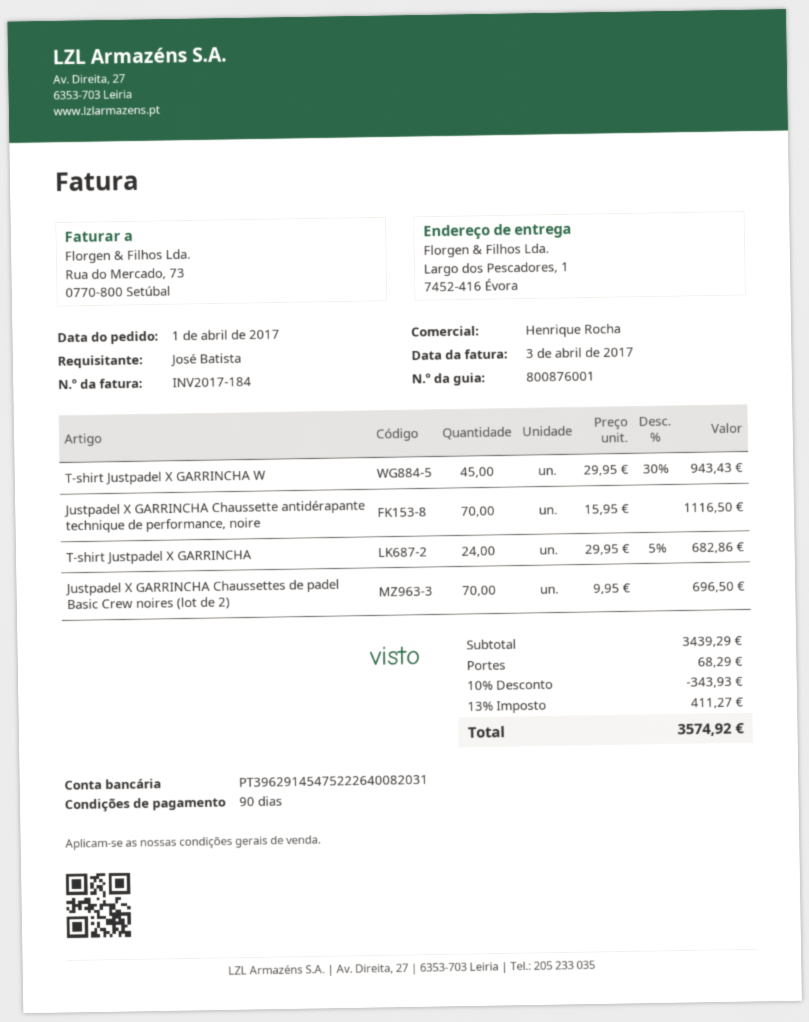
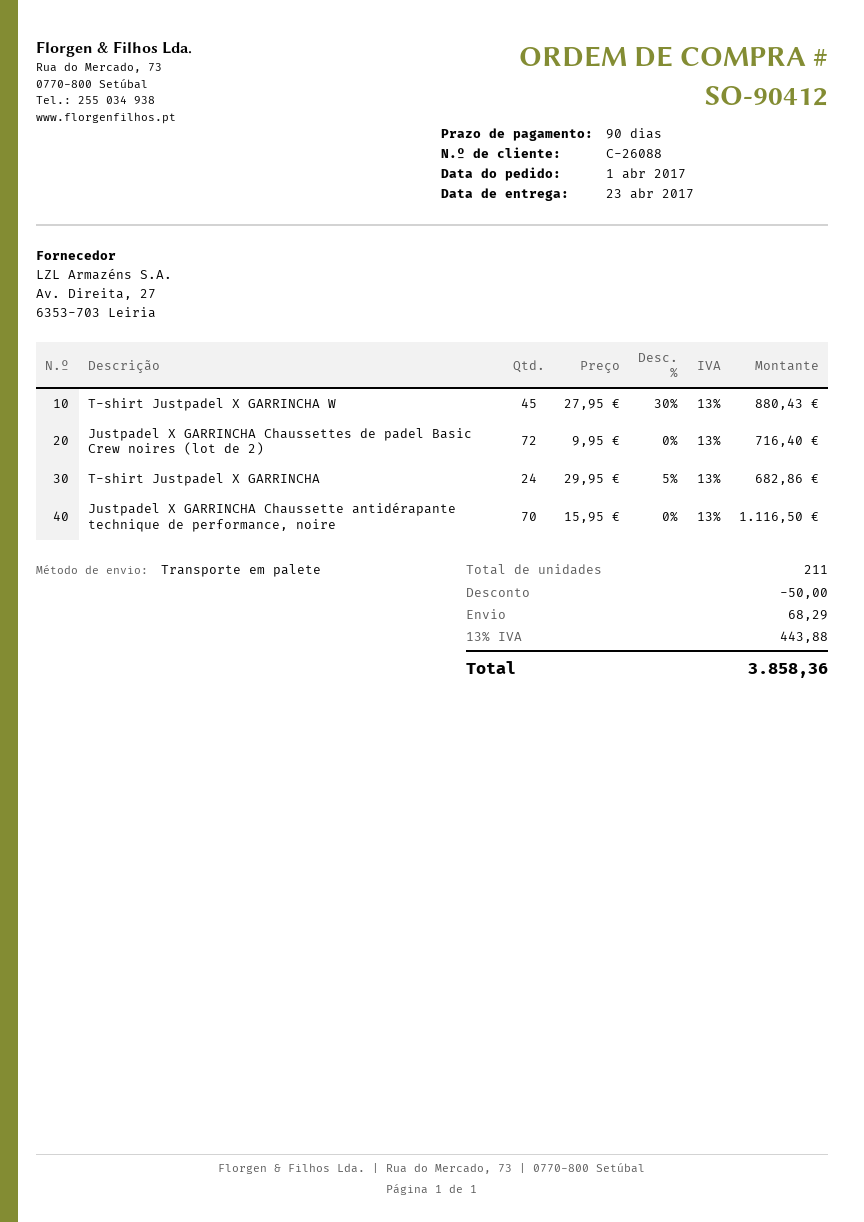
T-shirt Justpadel X GARRINCHA W: 45 x 29.95 - 30% = 943.43 -> 45 x 27.95 - 30% = 880.43
Justpadel X GARRINCHA Chaussettes de padel Basic Crew noires (lot de 2): 70 x 9.95 = 696.50 -> 72 x 9.95 = 716.40
discount: 343.93 -> 50.00
tax: 13% = 411.27 -> 13% = 443.88
total: 3574.92 -> 3858.36

